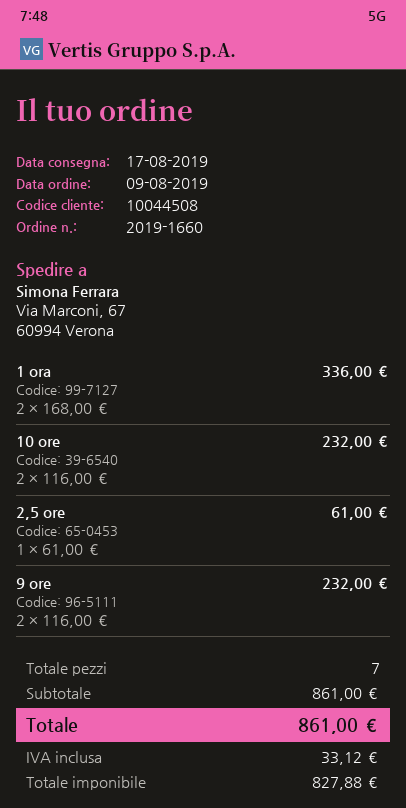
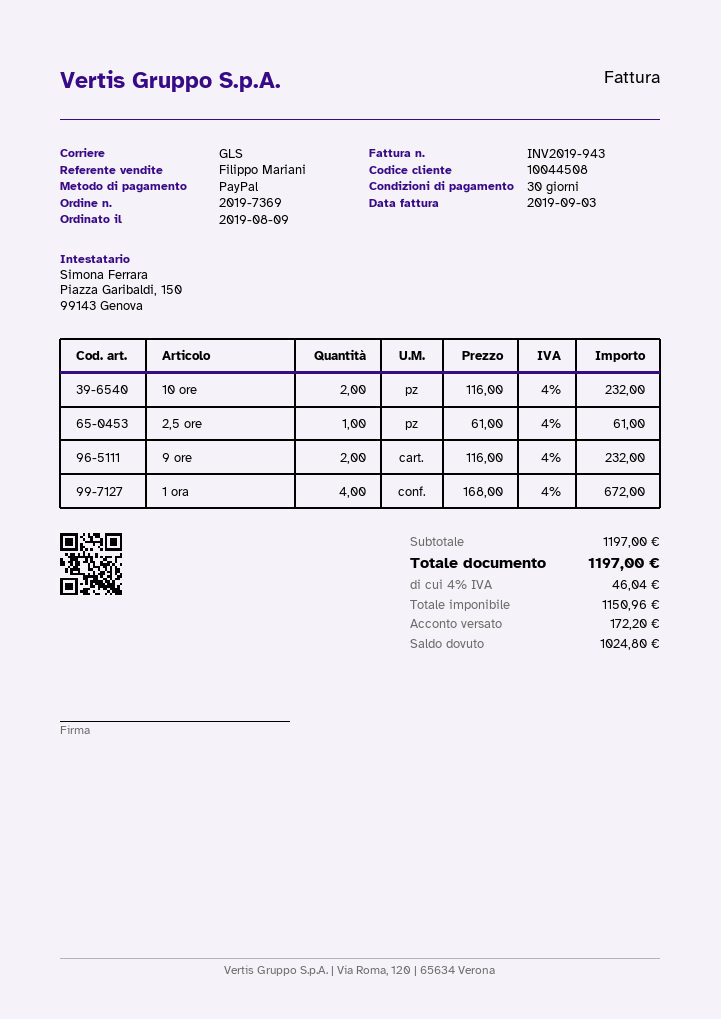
order number: 2019-1660 -> 2019-7369
1 ora: 2 x 168.00 = 336.00 -> 4 x 168.00 = 672.00
subtotal: 861.00 -> 1197.00
net: 827.88 -> 1150.96
tax: 33.12 -> 46.04
total: 861.00 -> 1197.00

